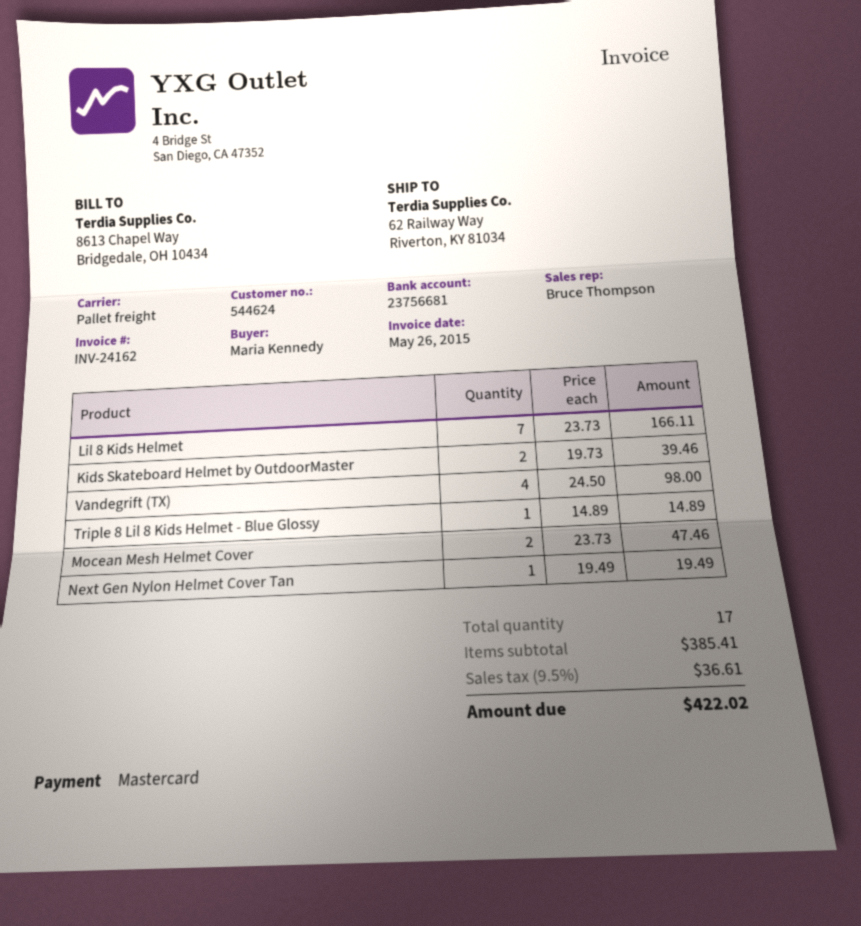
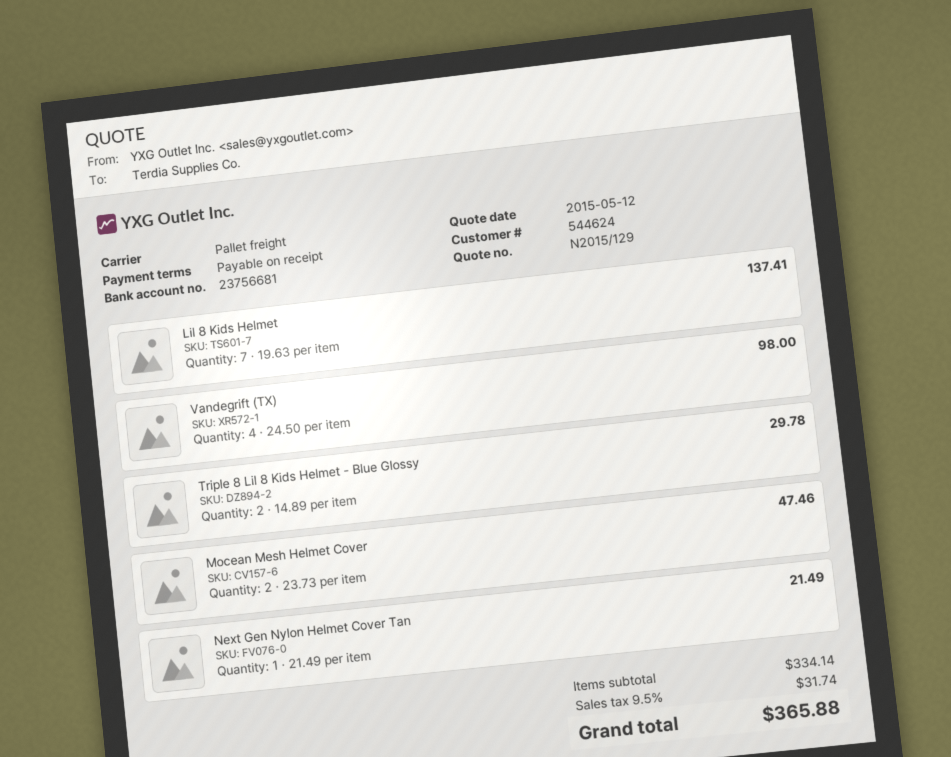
Lil 8 Kids Helmet: 7 x 23.73 = 166.11 -> 7 x 19.63 = 137.41
Kids Skateboard Helmet by OutdoorMaster: 2 x 19.73 = 39.46 -> none
Triple 8 Lil 8 Kids Helmet - Blue Glossy: 1 x 14.89 = 14.89 -> 2 x 14.89 = 29.78
Next Gen Nylon Helmet Cover Tan: 1 x 19.49 = 19.49 -> 1 x 21.49 = 21.49
subtotal: 385.41 -> 334.14
tax: 9.5% = 36.61 -> 9.5% = 31.74
total: 422.02 -> 365.88

